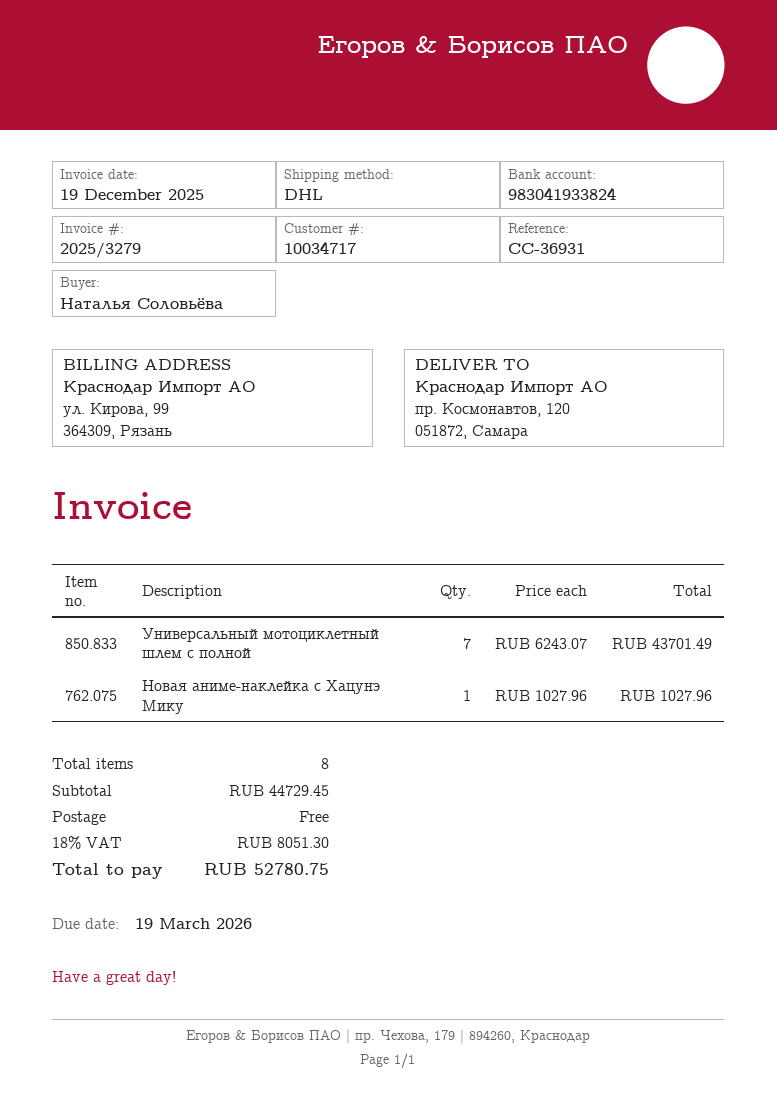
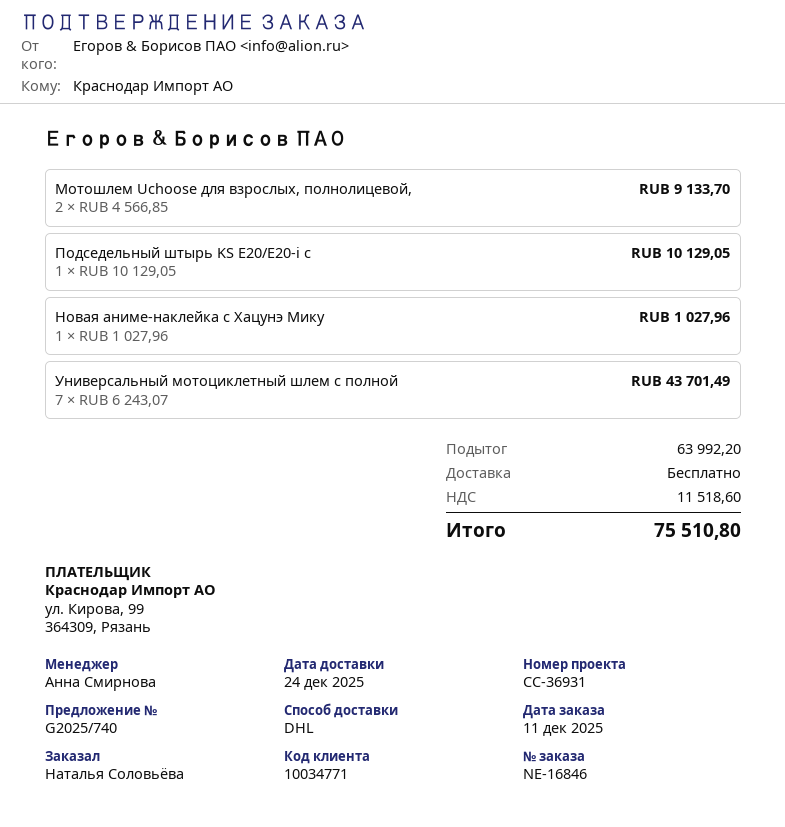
customer number: 10034717 -> 10034771
Мотошлем Uchoose для взрослых, полнолицевой,: none -> 2 x 4566.85 = 9133.70
Подседельный штырь KS E20/E20-i с: none -> 1 x 10129.05 = 10129.05
subtotal: 44729.45 -> 63992.20
tax: 8051.30 -> 11518.60
total: 52780.75 -> 75510.80

